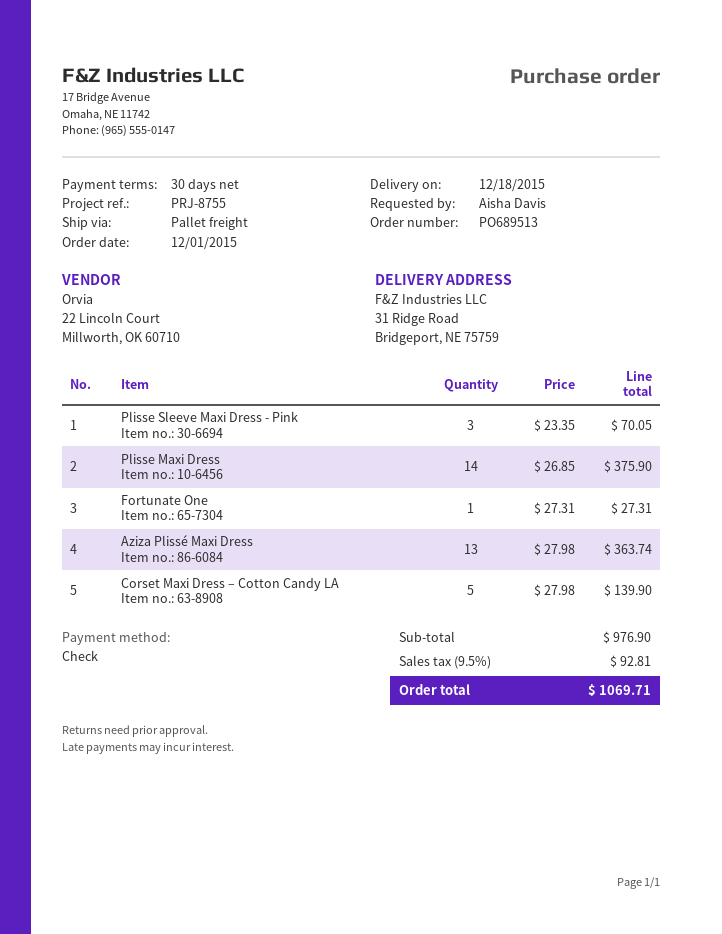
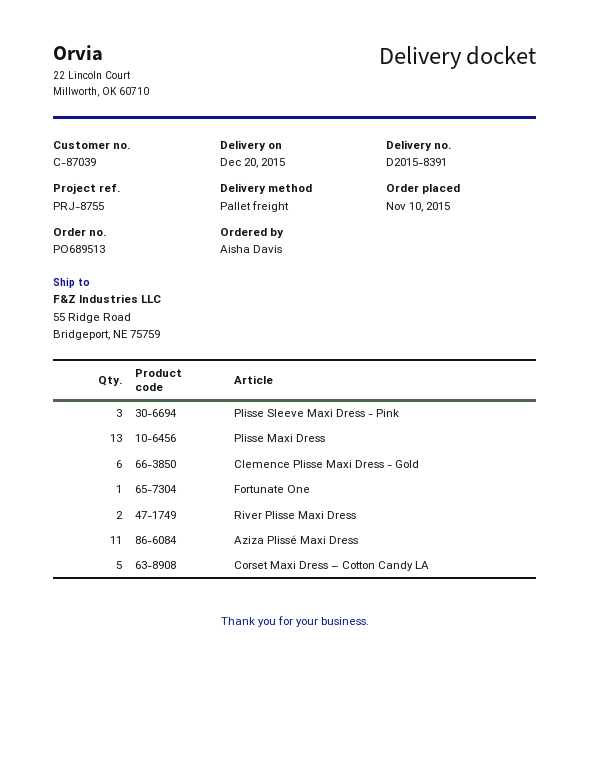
order date: 2015-12-01 -> 2015-11-10
delivery date: 2015-12-18 -> 2015-12-20
ship to: 31 Ridge Road, Bridgeport, NE 75759 -> 55 Ridge Road, Bridgeport, NE 75759
Plisse Maxi Dress: 14 -> 13
Aziza Plissé Maxi Dress: 13 -> 11
Clemence Plisse Maxi Dress - Gold: none -> 6
River Plisse Maxi Dress: none -> 2

